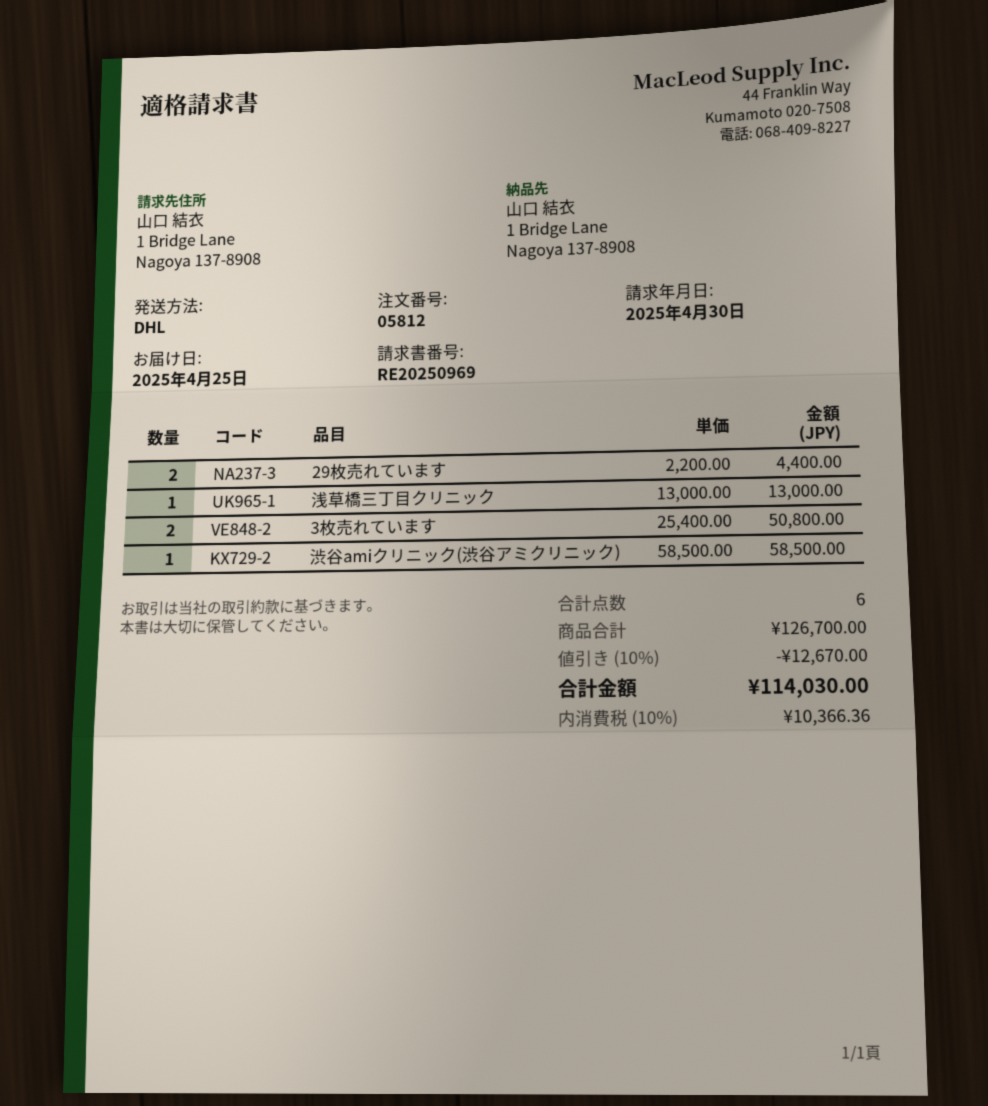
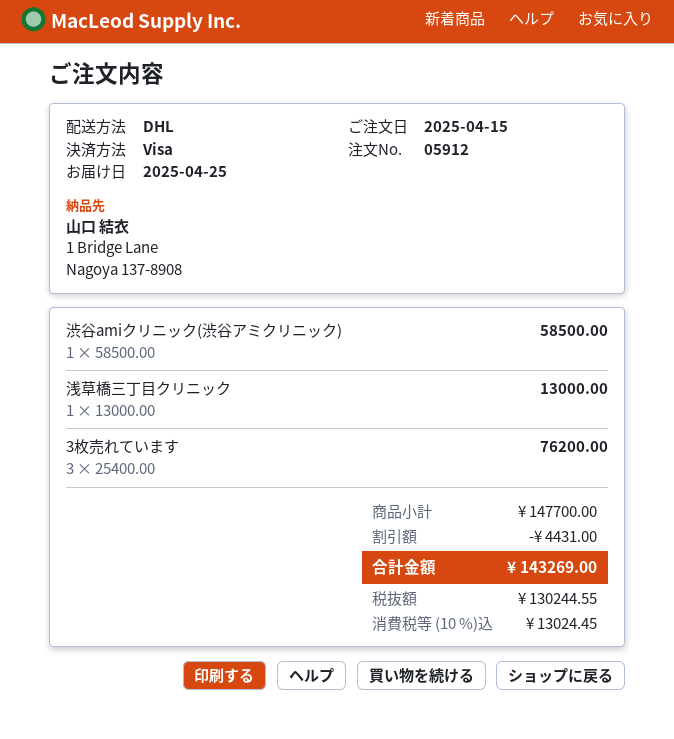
order number: 05812 -> 05912
29枚売れています: 2 x 2200.00 = 4400.00 -> none
3枚売れています: 2 x 25400.00 = 50800.00 -> 3 x 25400.00 = 76200.00
subtotal: 126700.00 -> 147700.00
discount: 12670.00 -> 4431.00
tax: 10% = 10366.36 -> 10% = 13024.45
total: 114030.00 -> 143269.00

